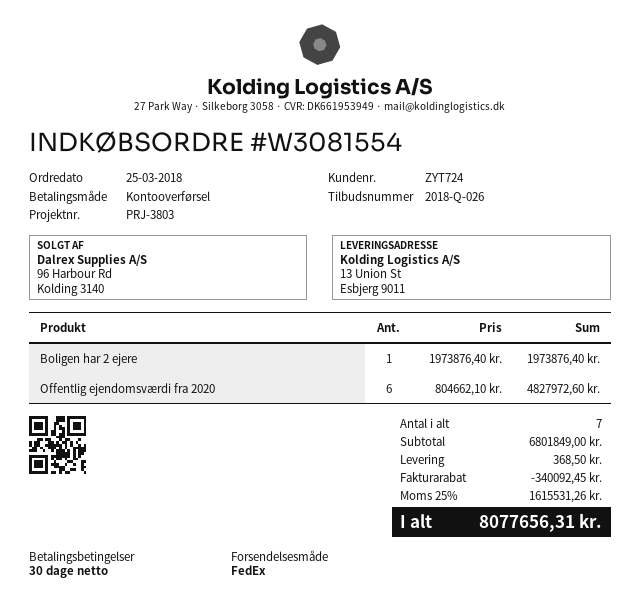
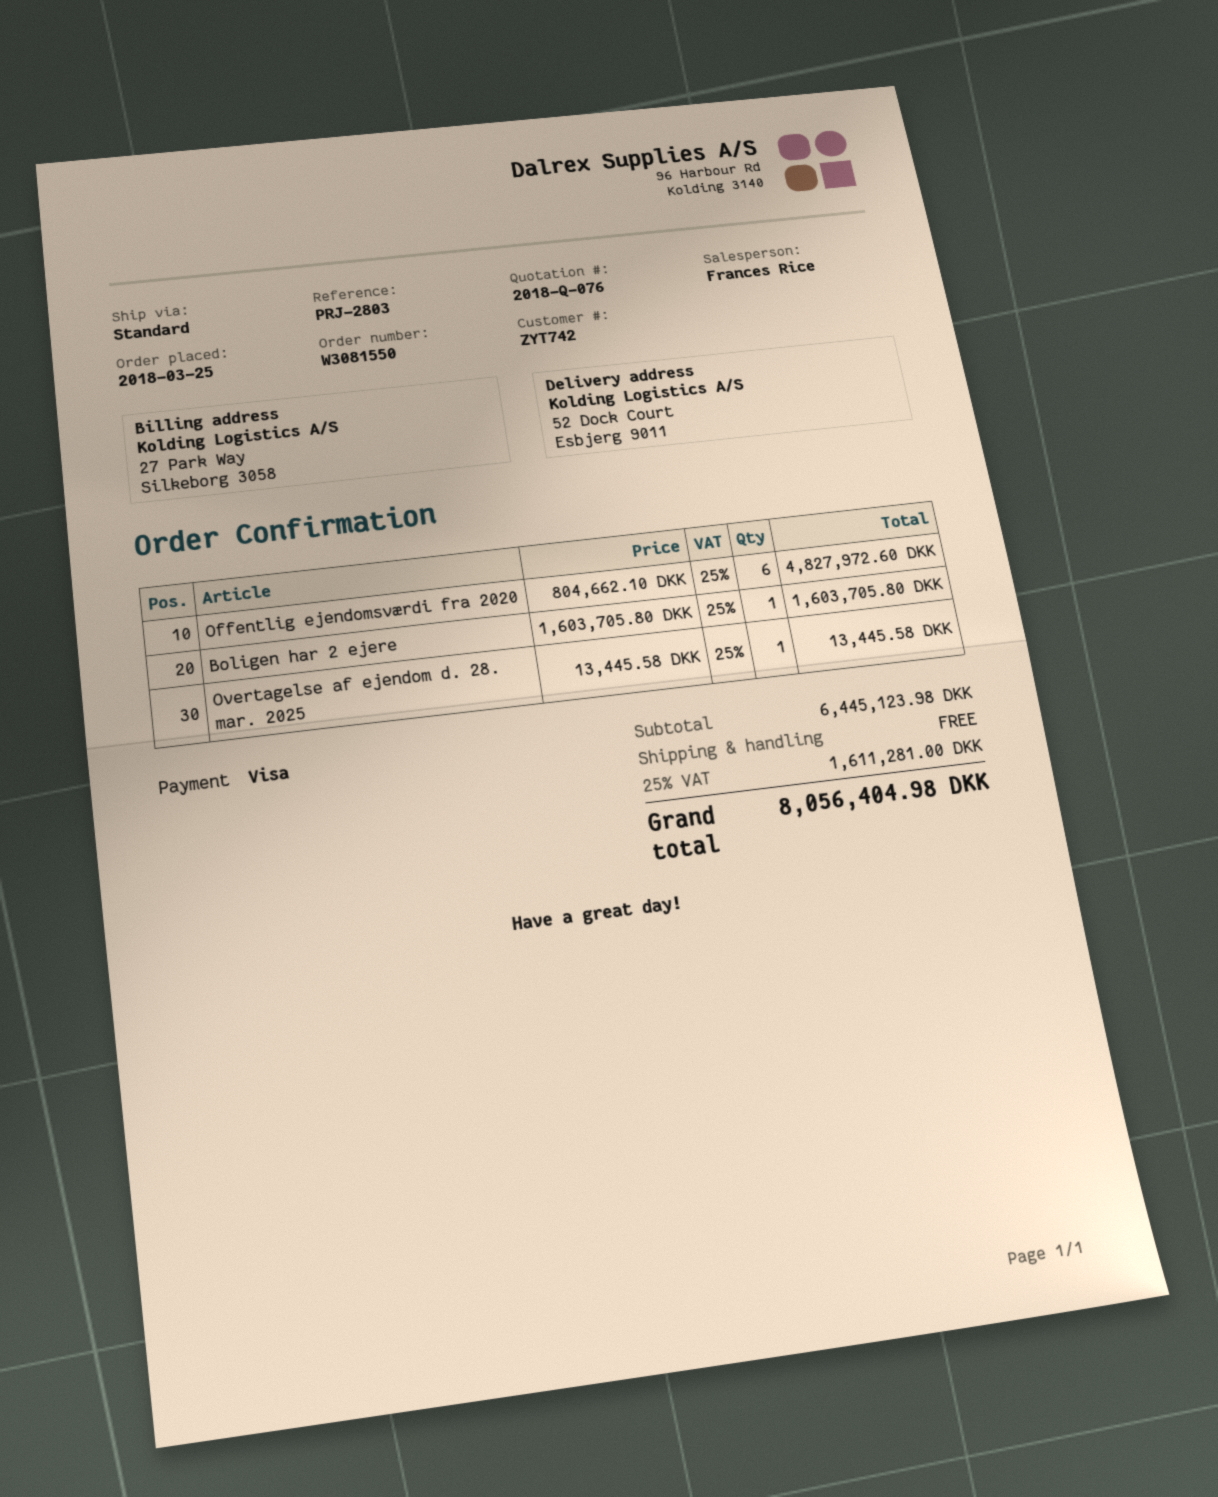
quote number: 2018-Q-026 -> 2018-Q-076
order number: W3081554 -> W3081550
customer number: ZYT724 -> ZYT742
reference: PRJ-3803 -> PRJ-2803
payment method: bank transfer -> Visa
shipping method: FedEx -> standard
ship to: 13 Union St, Esbjerg 9011 -> 52 Dock Court, Esbjerg 9011
Boligen har 2 ejere: 1 x 1973876.40 = 1973876.40 -> 1 x 1603705.80 = 1603705.80
Overtagelse af ejendom d. 28. mar. 2025: none -> 1 x 13445.58 = 13445.58
subtotal: 6801849.00 -> 6445123.98
discount: 340092.45 -> none
shipping: 368.50 -> 0.00
tax: 25% = 1615531.26 -> 25% = 1611281.00
total: 8077656.31 -> 8056404.98

